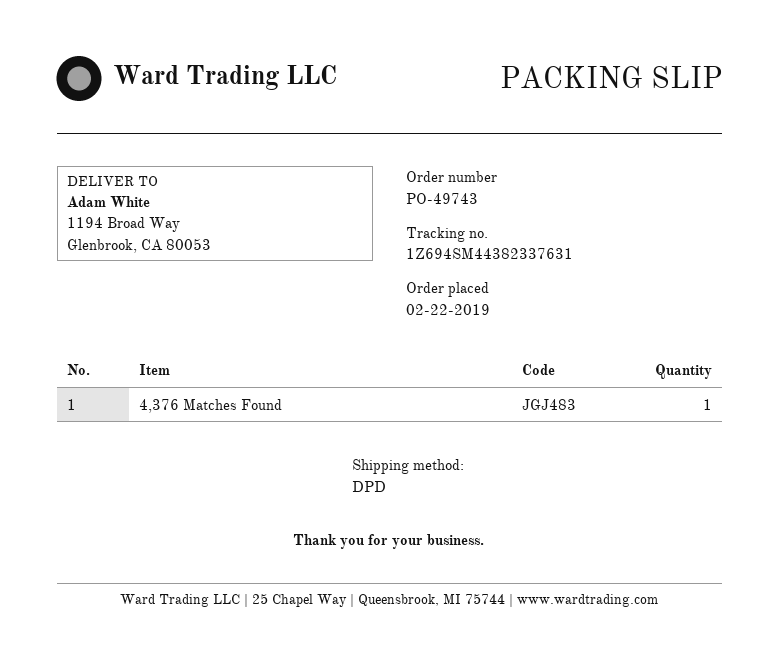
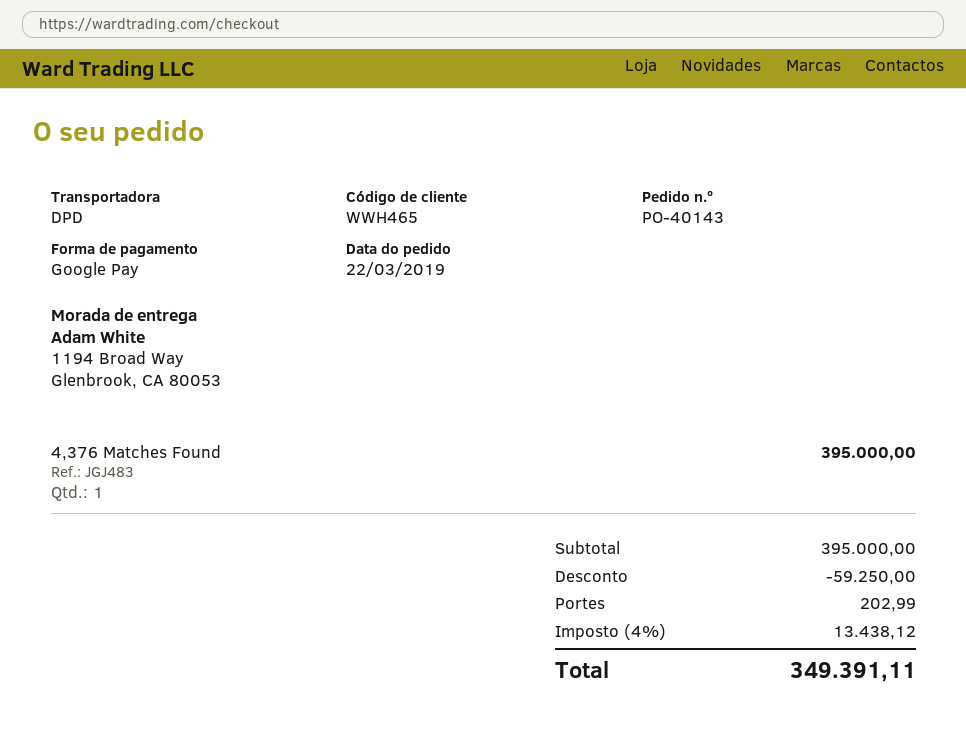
order number: PO-49743 -> PO-40143
order date: 2019-02-22 -> 2019-03-22

